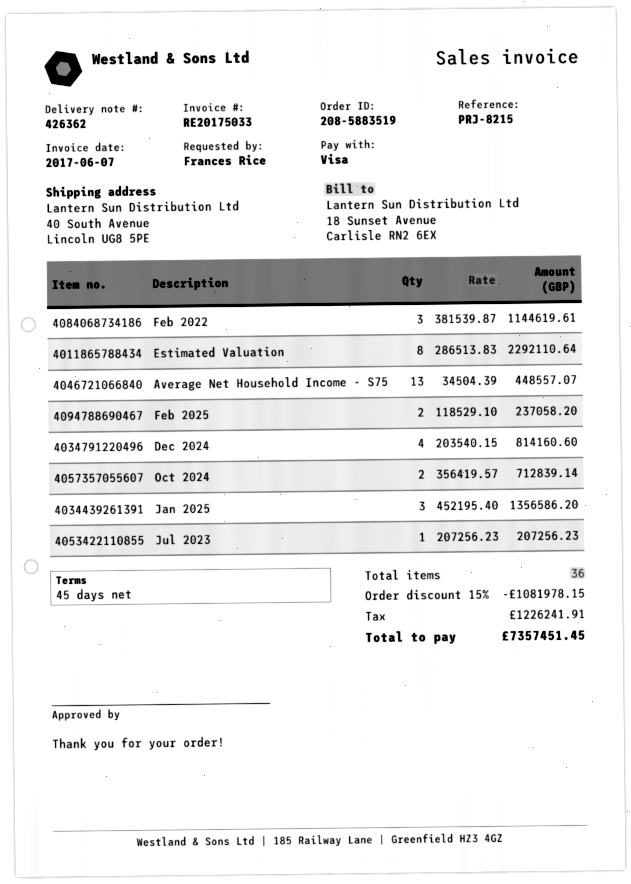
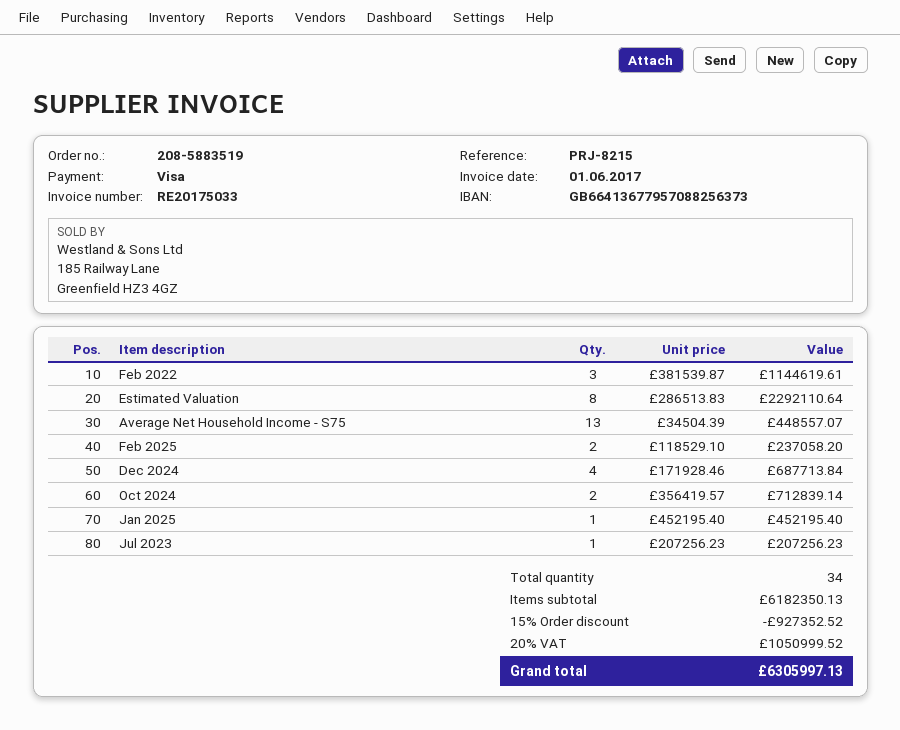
invoice date: 2017-06-07 -> 2017-06-01
Dec 2024: 4 x 203540.15 = 814160.60 -> 4 x 171928.46 = 687713.84
Jan 2025: 3 x 452195.40 = 1356586.20 -> 1 x 452195.40 = 452195.40
total quantity: 36 -> 34
discount: 15% = 1081978.15 -> 15% = 927352.52
tax: 1226241.91 -> 1050999.52
total: 7357451.45 -> 6305997.13

